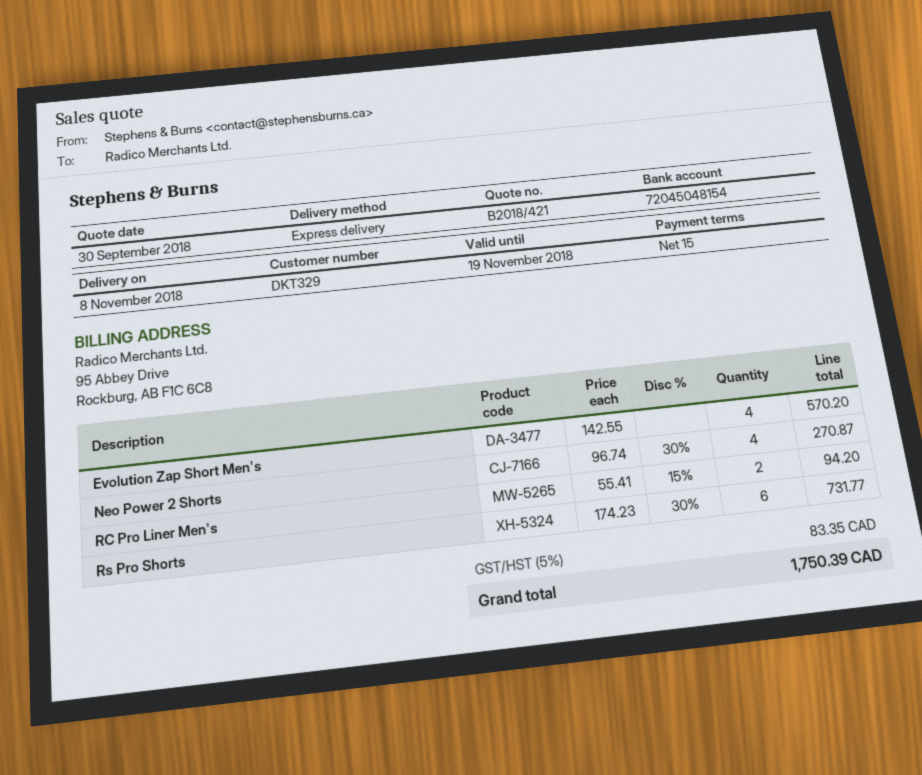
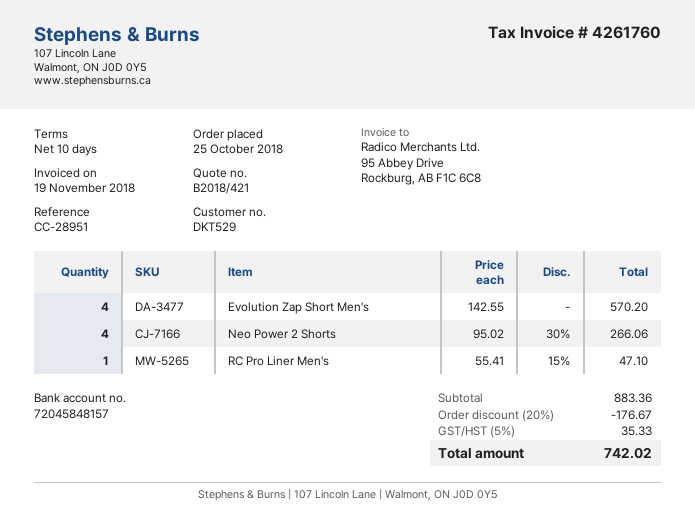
payment terms: 15 days -> 10 days
customer number: DKT329 -> DKT529
bank account: 72045048154 -> 72045848157
Neo Power 2 Shorts: 4 x 96.74 - 30% = 270.87 -> 4 x 95.02 - 30% = 266.06
RC Pro Liner Men's: 2 x 55.41 - 15% = 94.20 -> 1 x 55.41 - 15% = 47.10
Rs Pro Shorts: 6 x 174.23 - 30% = 731.77 -> none
discount: none -> 20% = 176.67
tax: 5% = 83.35 -> 5% = 35.33
total: 1750.39 -> 742.02

